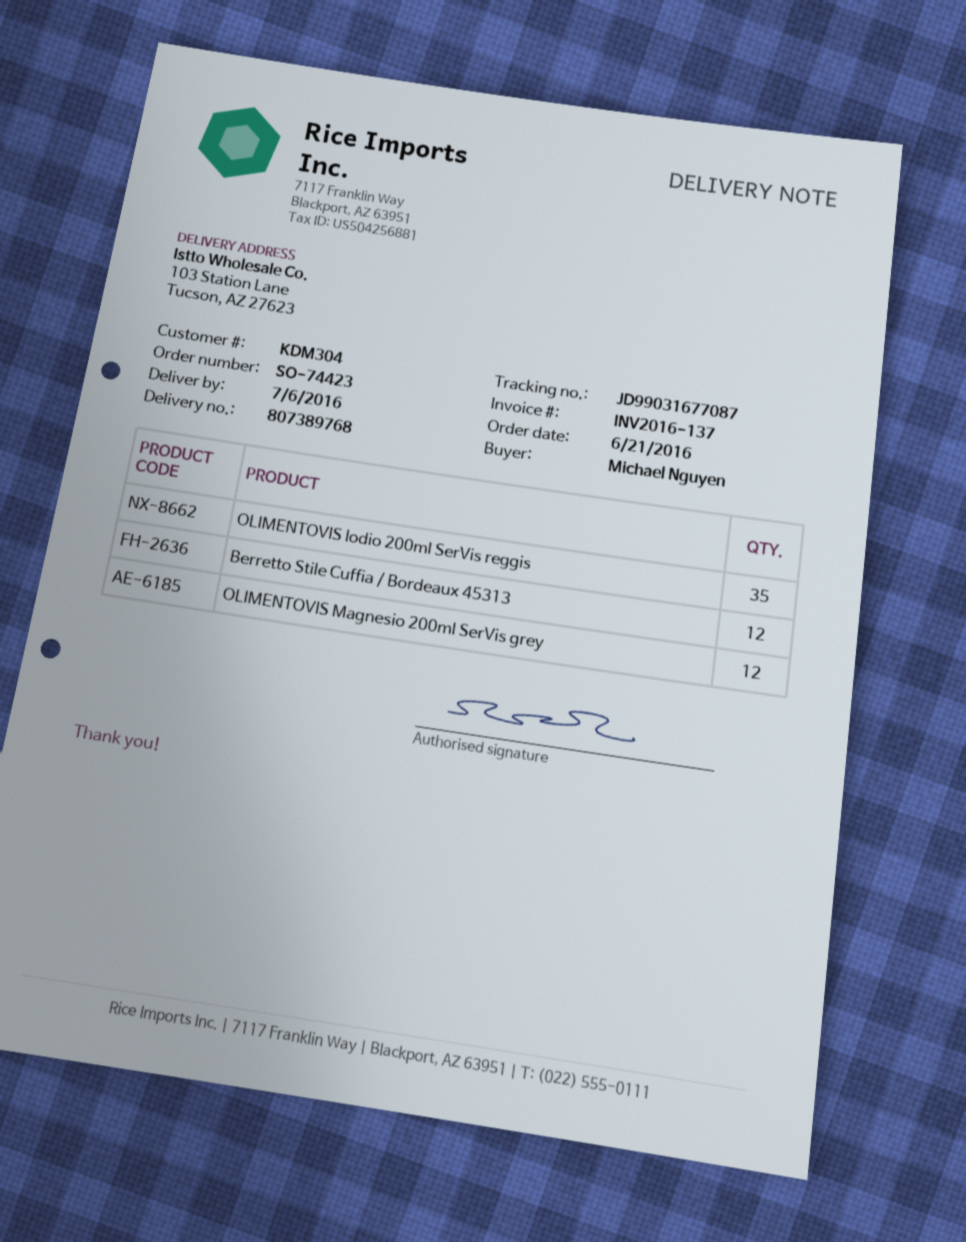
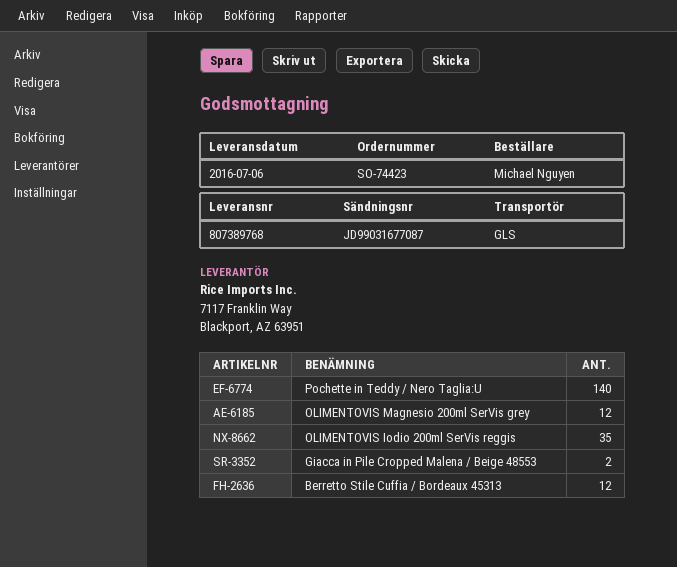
Pochette in Teddy / Nero Taglia:U: none -> 140
Giacca in Pile Cropped Malena / Beige 48553: none -> 2

